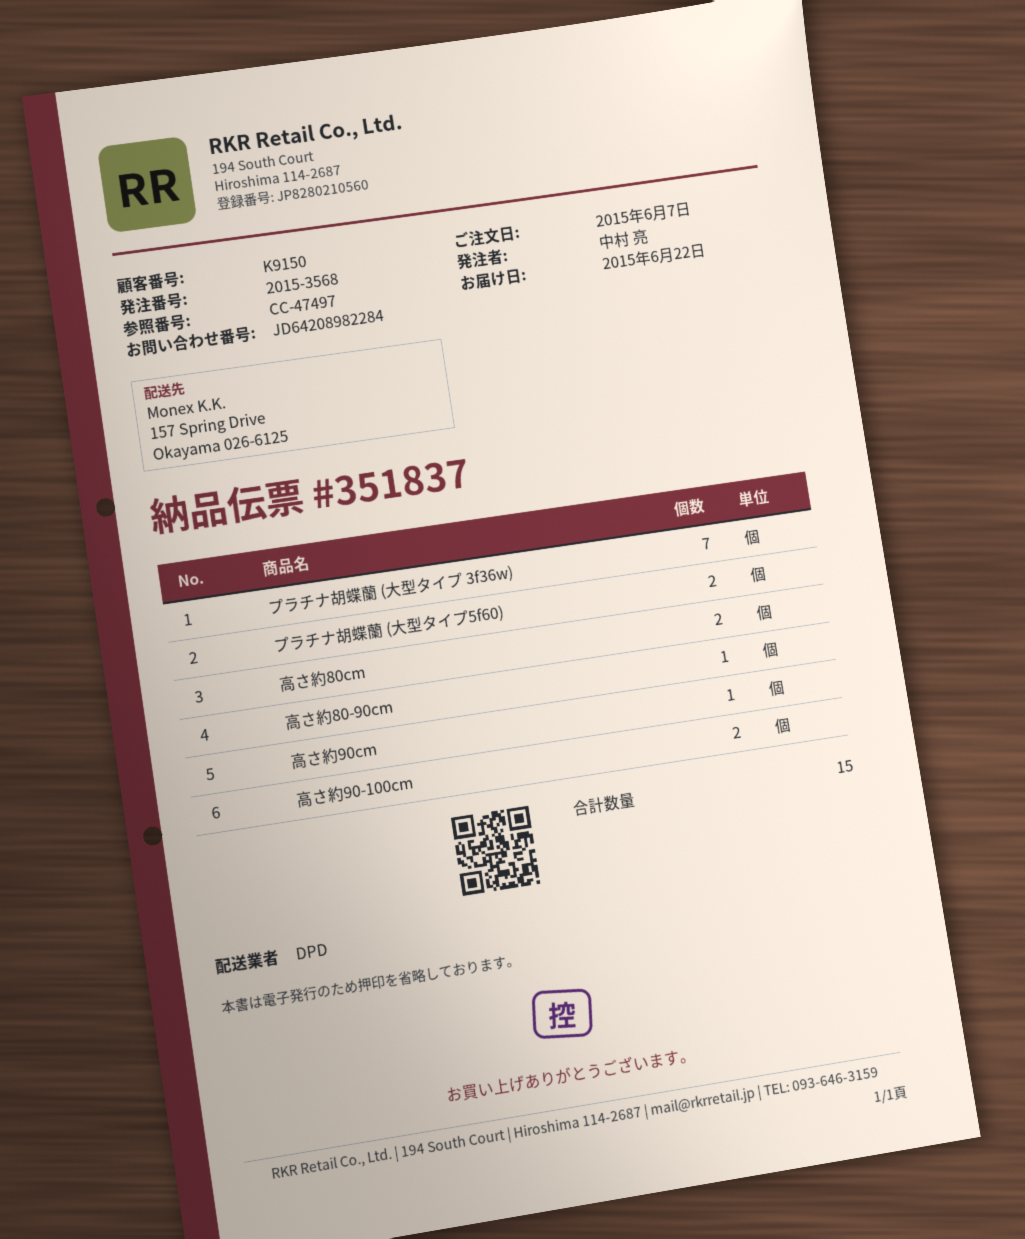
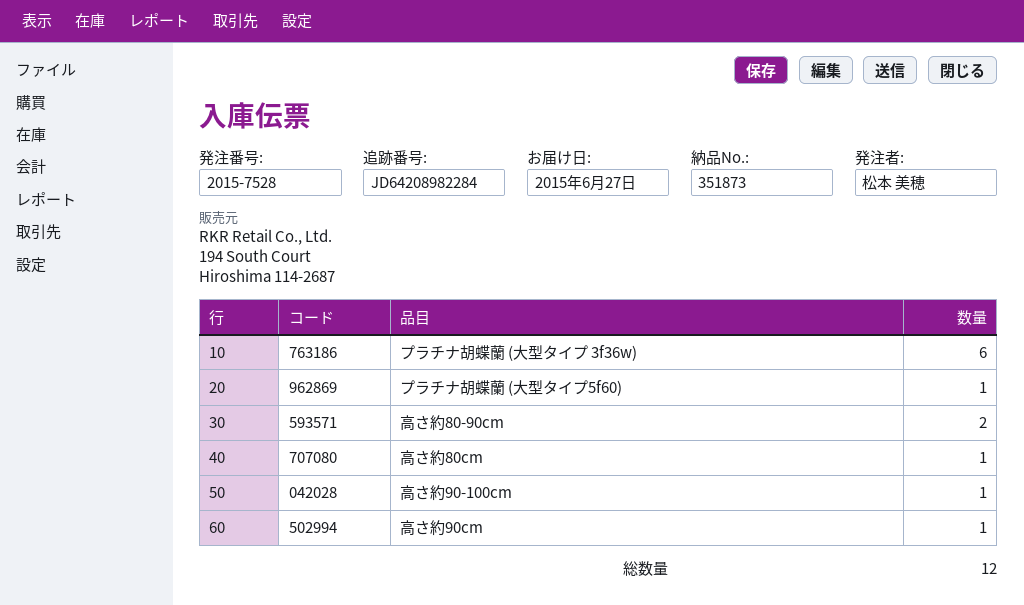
order number: 2015-3568 -> 2015-7528
delivery note number: 351837 -> 351873
delivery date: 2015-06-22 -> 2015-06-27
ordered by: 中村 亮 -> 松本 美穂
プラチナ胡蝶蘭 (大型タイプ 3f36w): 7 -> 6
プラチナ胡蝶蘭 (大型タイプ5f60): 2 -> 1
高さ約80cm: 2 -> 1
高さ約80-90cm: 1 -> 2
高さ約90-100cm: 2 -> 1
total quantity: 15 -> 12

